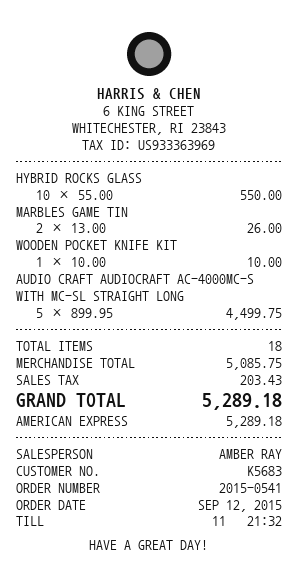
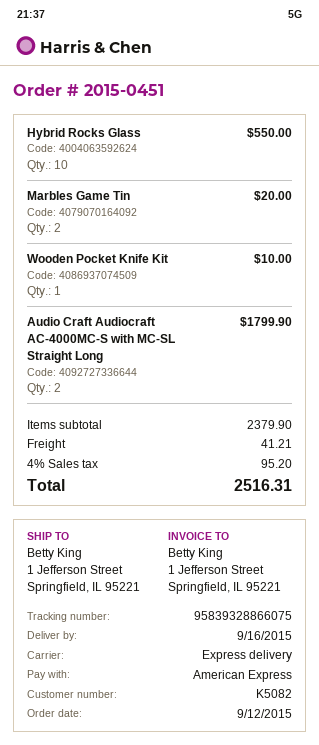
order number: 2015-0541 -> 2015-0451
customer number: K5683 -> K5082
MARBLES GAME TIN: 2 for 26.00 -> 2 for 20.00
AUDIO CRAFT AUDIOCRAFT AC-4000MC-S WITH MC-SL STRAIGHT LONG: 5 for 4499.75 -> 2 for 1799.90
subtotal: 5085.75 -> 2379.90
shipping: none -> 41.21
tax: 203.43 -> 95.20
total: 5289.18 -> 2516.31

